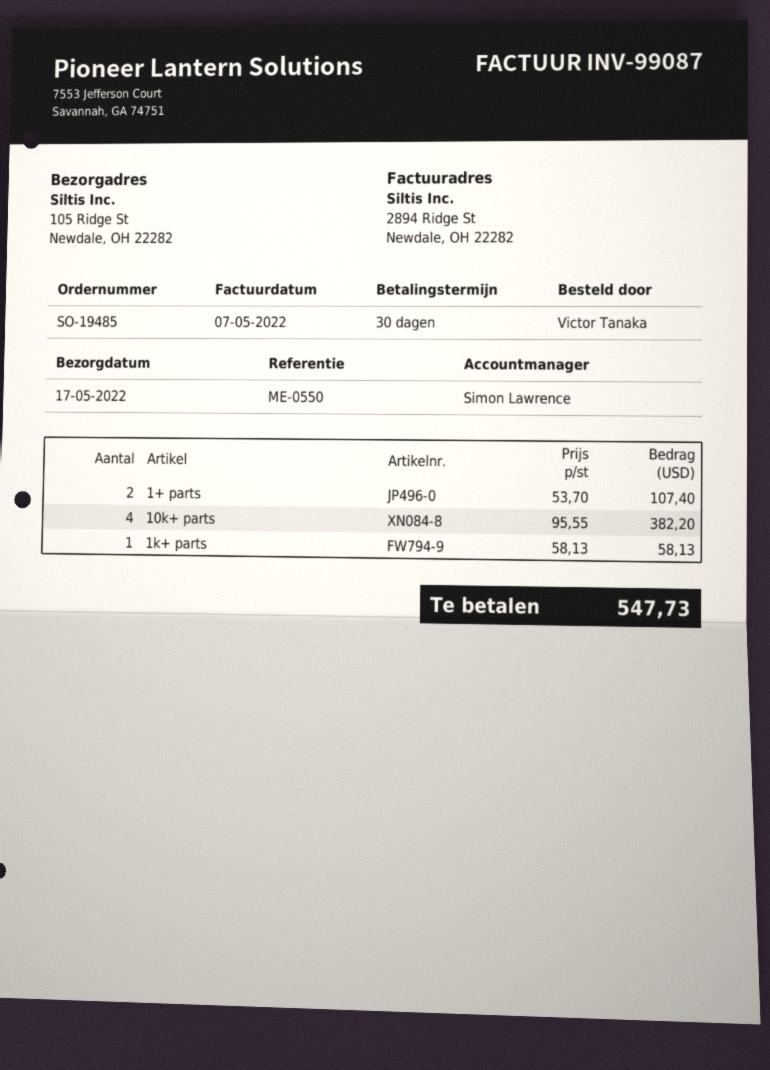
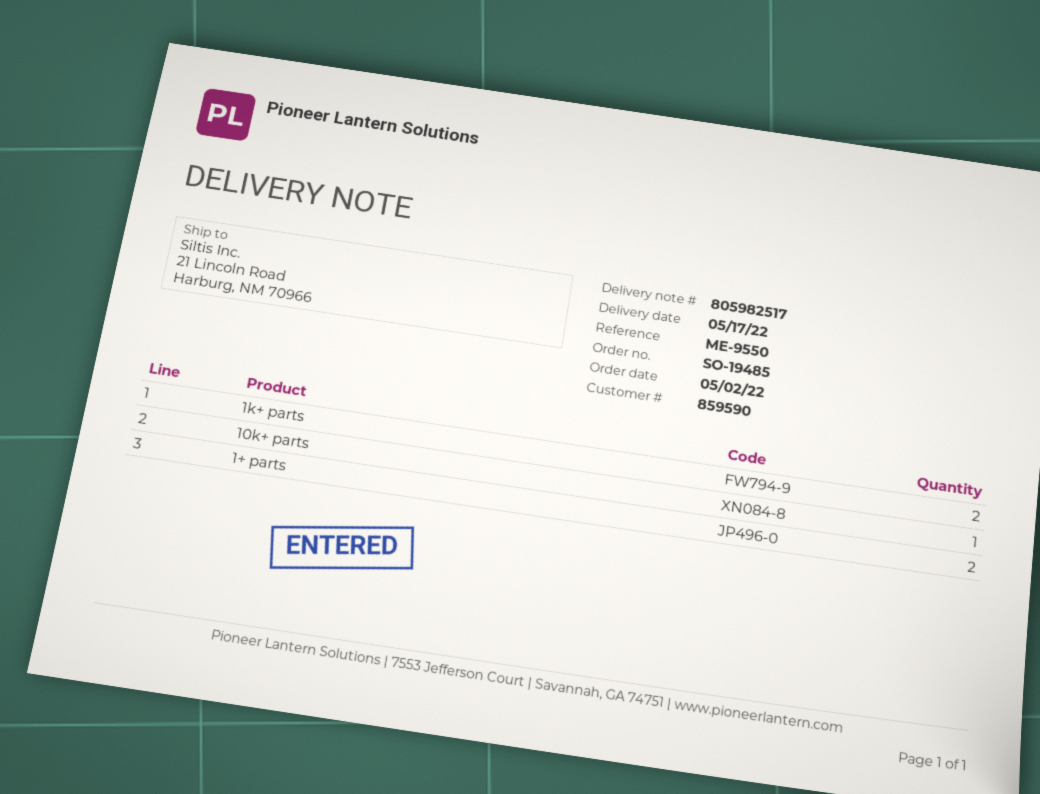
reference: ME-0550 -> ME-9550
ship to: 105 Ridge St, Newdale, OH 22282 -> 21 Lincoln Road, Harburg, NM 70966
10k+ parts: 4 -> 1
1k+ parts: 1 -> 2

